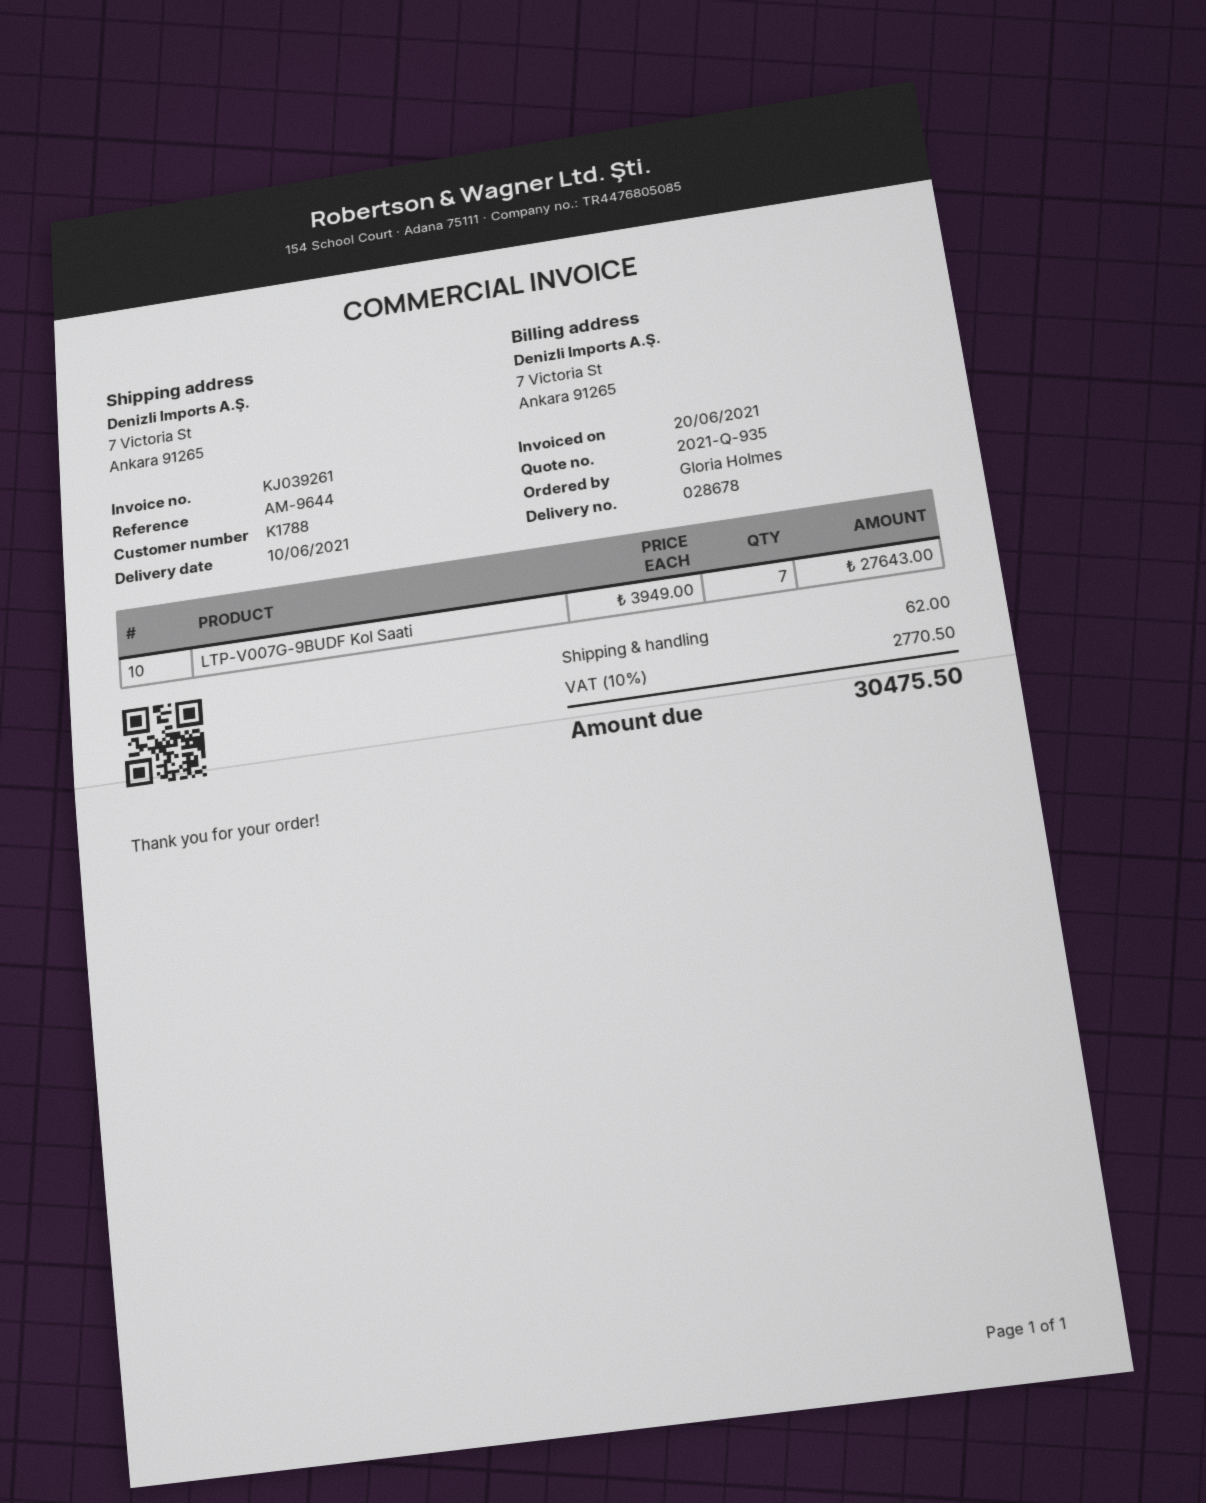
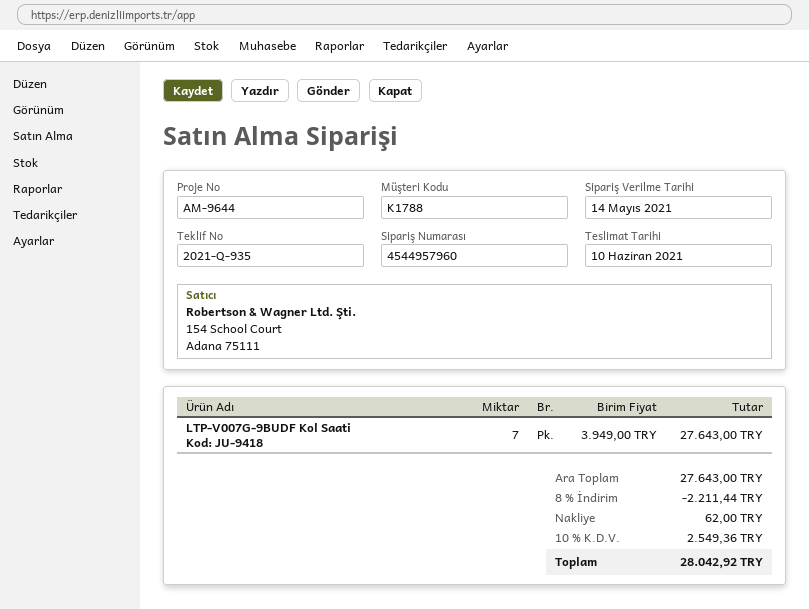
discount: none -> 8% = 2211.44
tax: 10% = 2770.50 -> 10% = 2549.36
total: 30475.50 -> 28042.92

